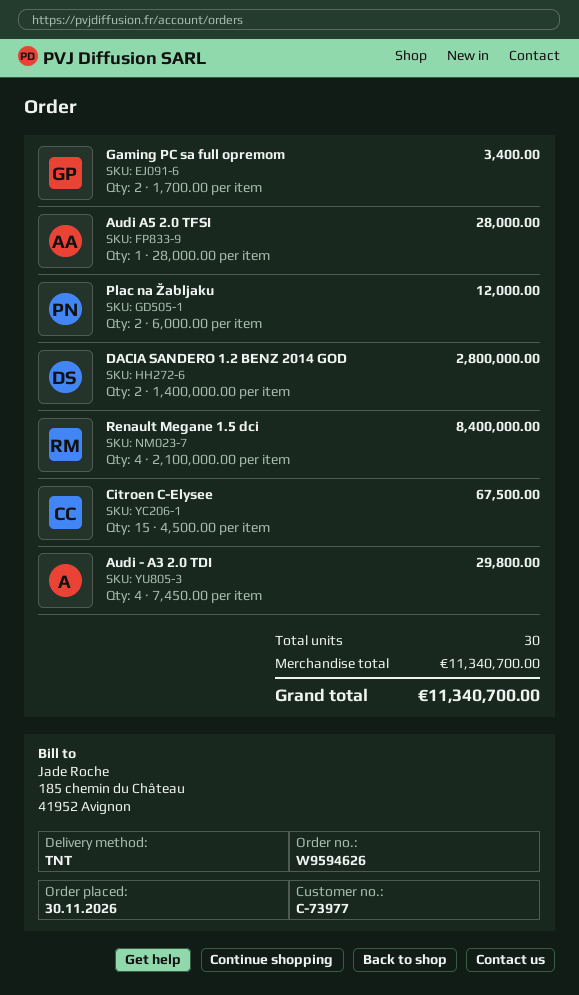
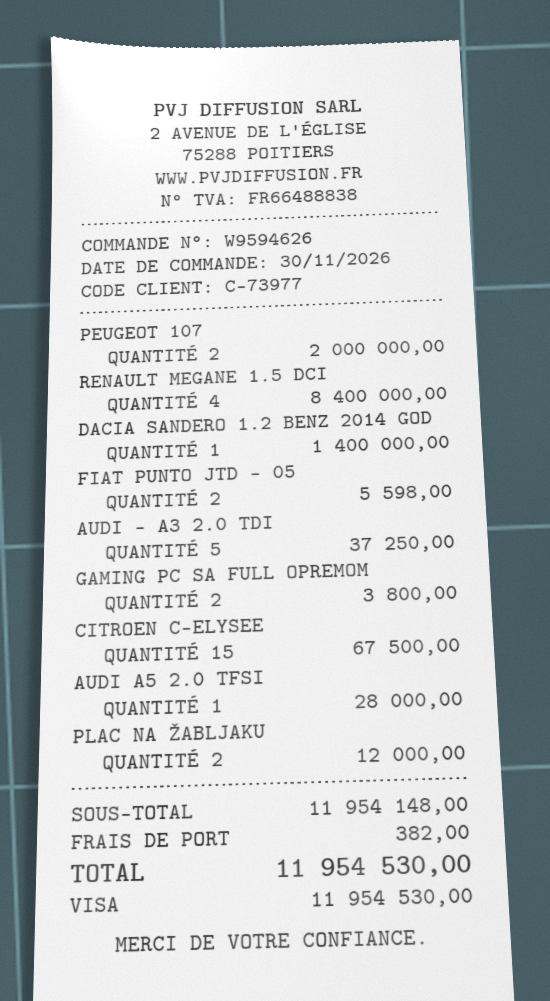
Gaming PC sa full opremom: 2 for 3400.00 -> 2 for 3800.00
DACIA SANDERO 1.2 BENZ 2014 GOD: 2 for 2800000.00 -> 1 for 1400000.00
Audi - A3 2.0 TDI: 4 for 29800.00 -> 5 for 37250.00
PEUGEOT 107: none -> 2 for 2000000.00
FIAT PUNTO JTD - 05: none -> 2 for 5598.00
subtotal: 11340700.00 -> 11954148.00
shipping: none -> 382.00
total: 11340700.00 -> 11954530.00

